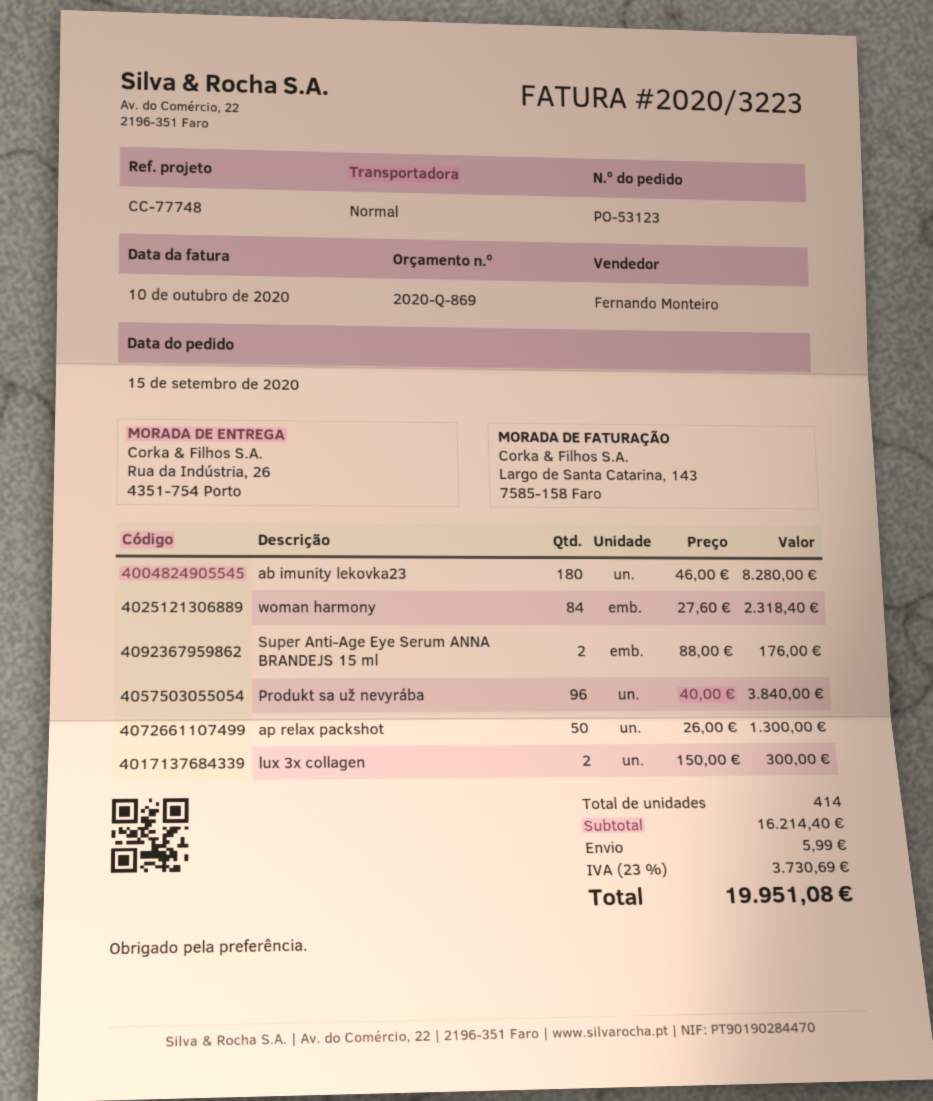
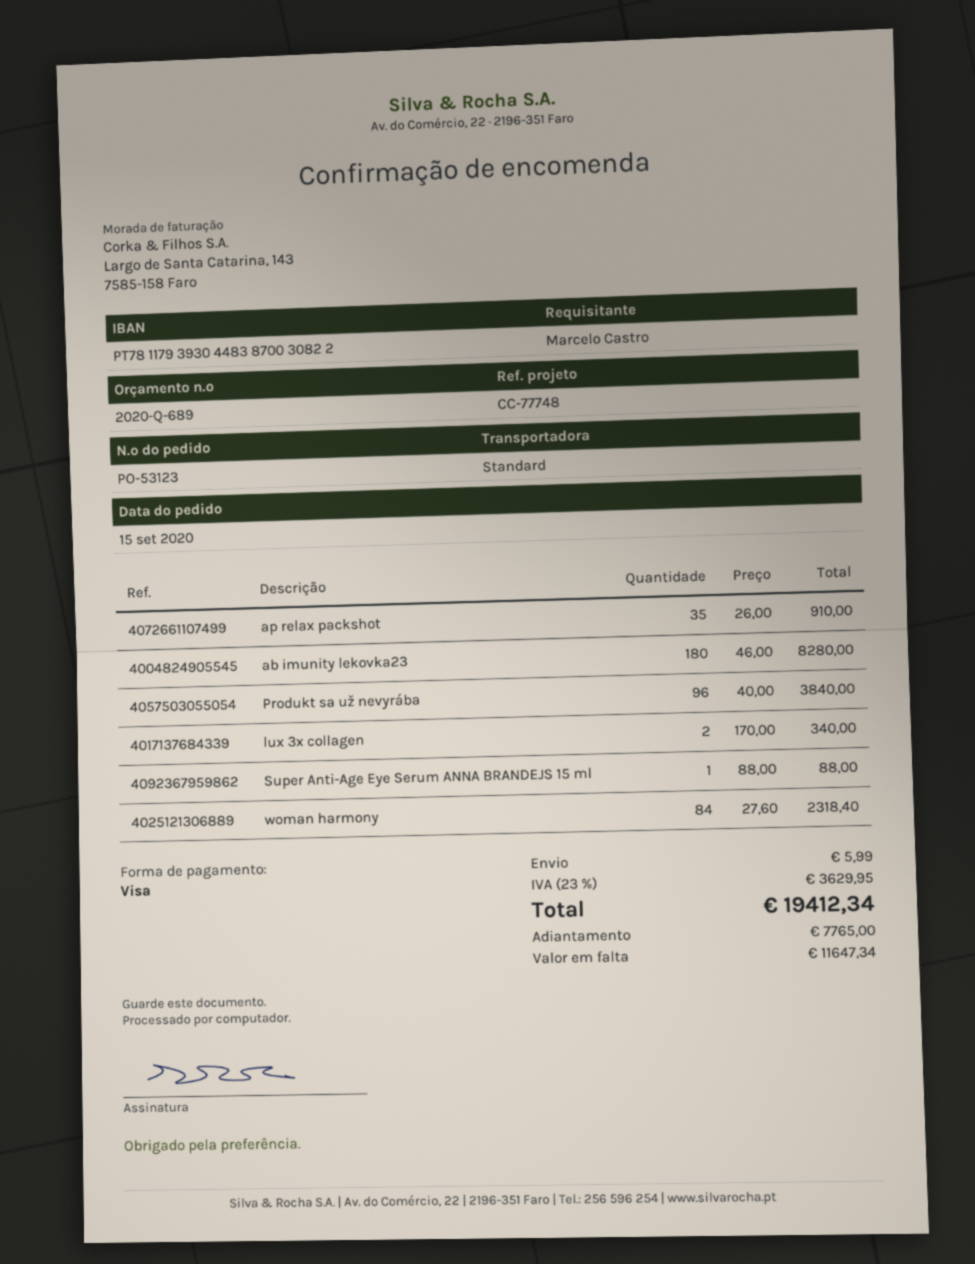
quote number: 2020-Q-869 -> 2020-Q-689
Super Anti-Age Eye Serum ANNA BRANDEJS 15 ml: 2 x 88.00 = 176.00 -> 1 x 88.00 = 88.00
ap relax packshot: 50 x 26.00 = 1300.00 -> 35 x 26.00 = 910.00
lux 3x collagen: 2 x 150.00 = 300.00 -> 2 x 170.00 = 340.00
tax: 23% = 3730.69 -> 23% = 3629.95
total: 19951.08 -> 19412.34

